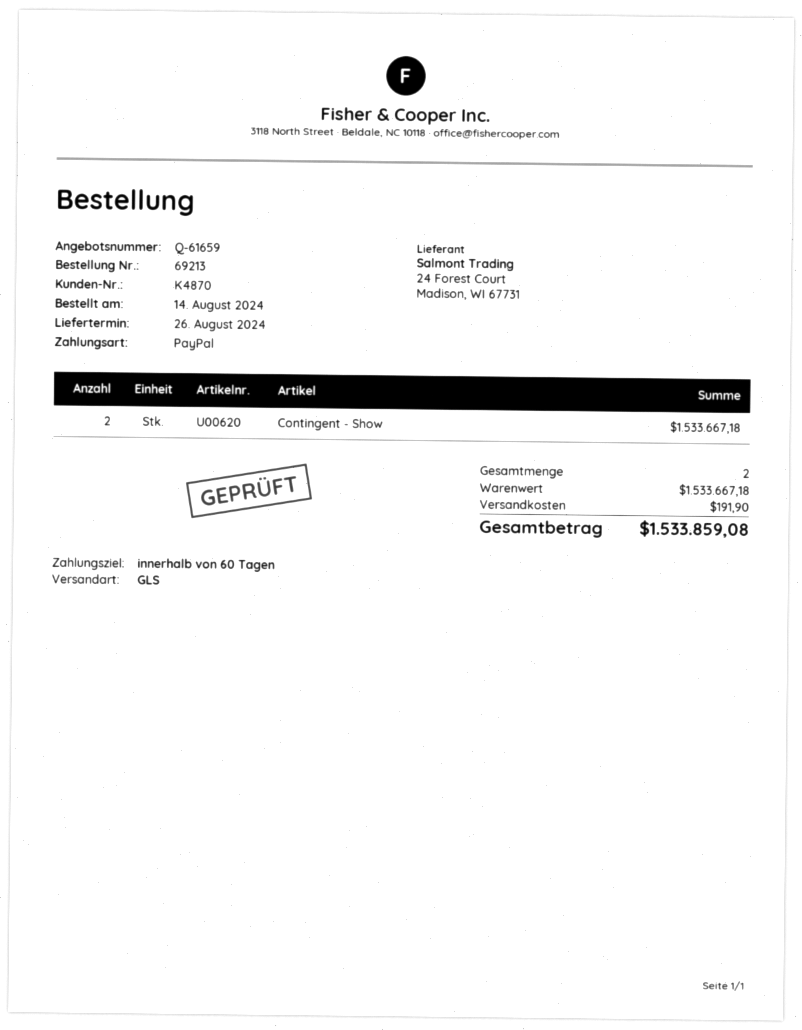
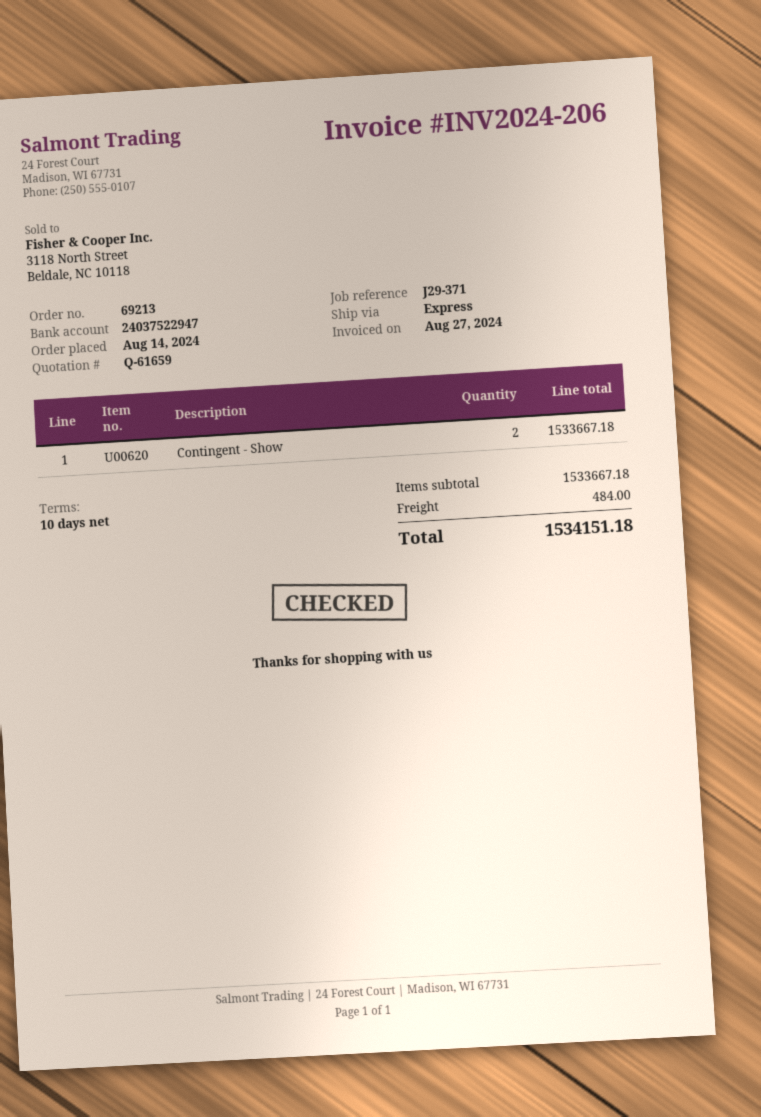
payment terms: 60 days -> 10 days
shipping method: GLS -> express
shipping: 191.90 -> 484.00
total: 1533859.08 -> 1534151.18

